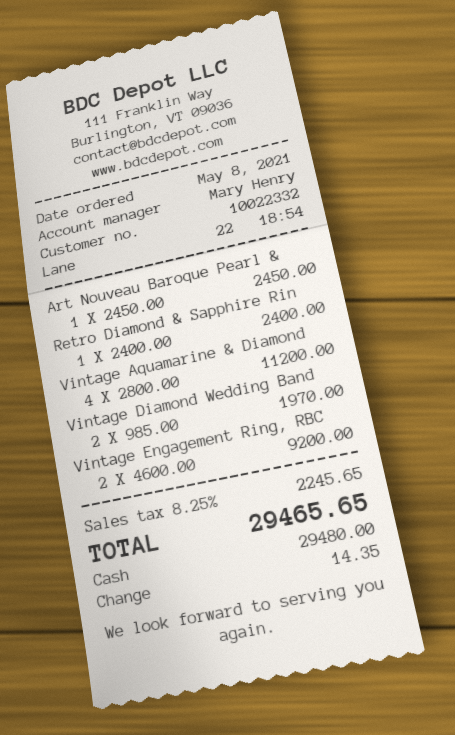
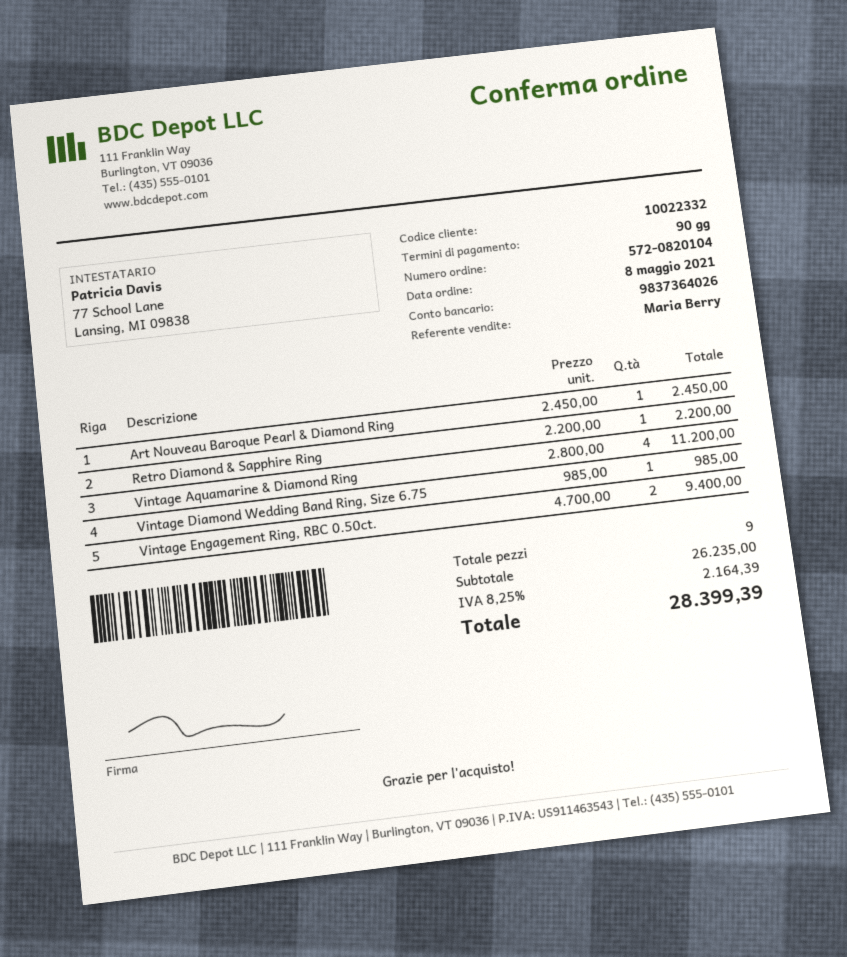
sales rep: Mary Henry -> Maria Berry
Retro Diamond & Sapphire Rin: 1 x 2400.00 = 2400.00 -> 1 x 2200.00 = 2200.00
Vintage Diamond Wedding Band: 2 x 985.00 = 1970.00 -> 1 x 985.00 = 985.00
Vintage Engagement Ring, RBC: 2 x 4600.00 = 9200.00 -> 2 x 4700.00 = 9400.00
tax: 8.25% = 2245.65 -> 8.25% = 2164.39
total: 29465.65 -> 28399.39

